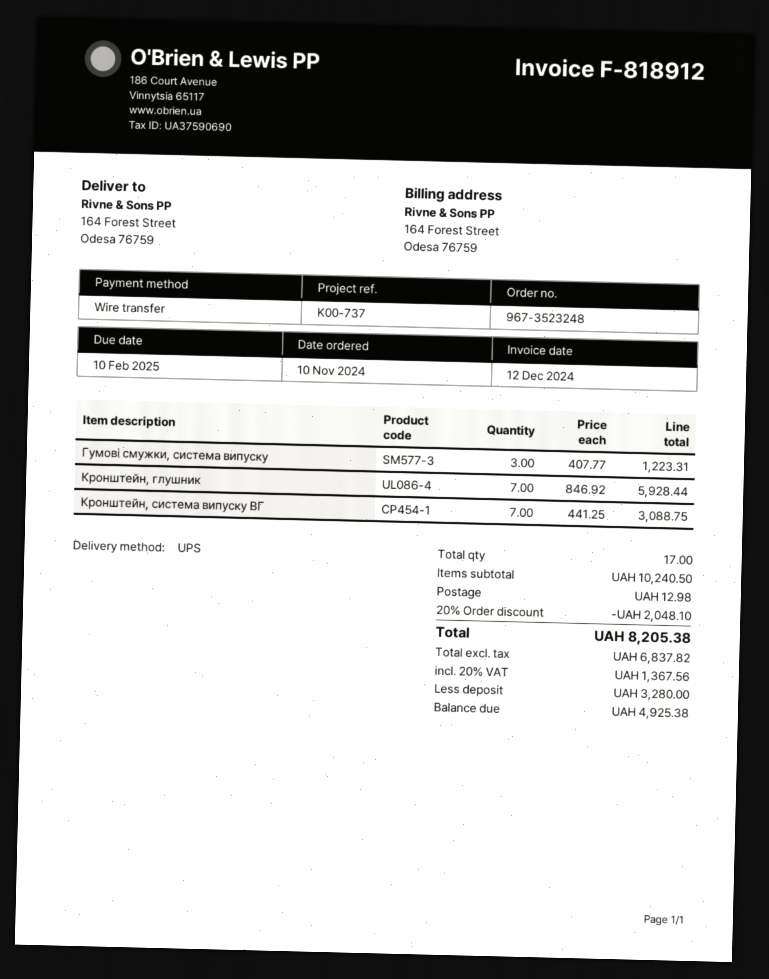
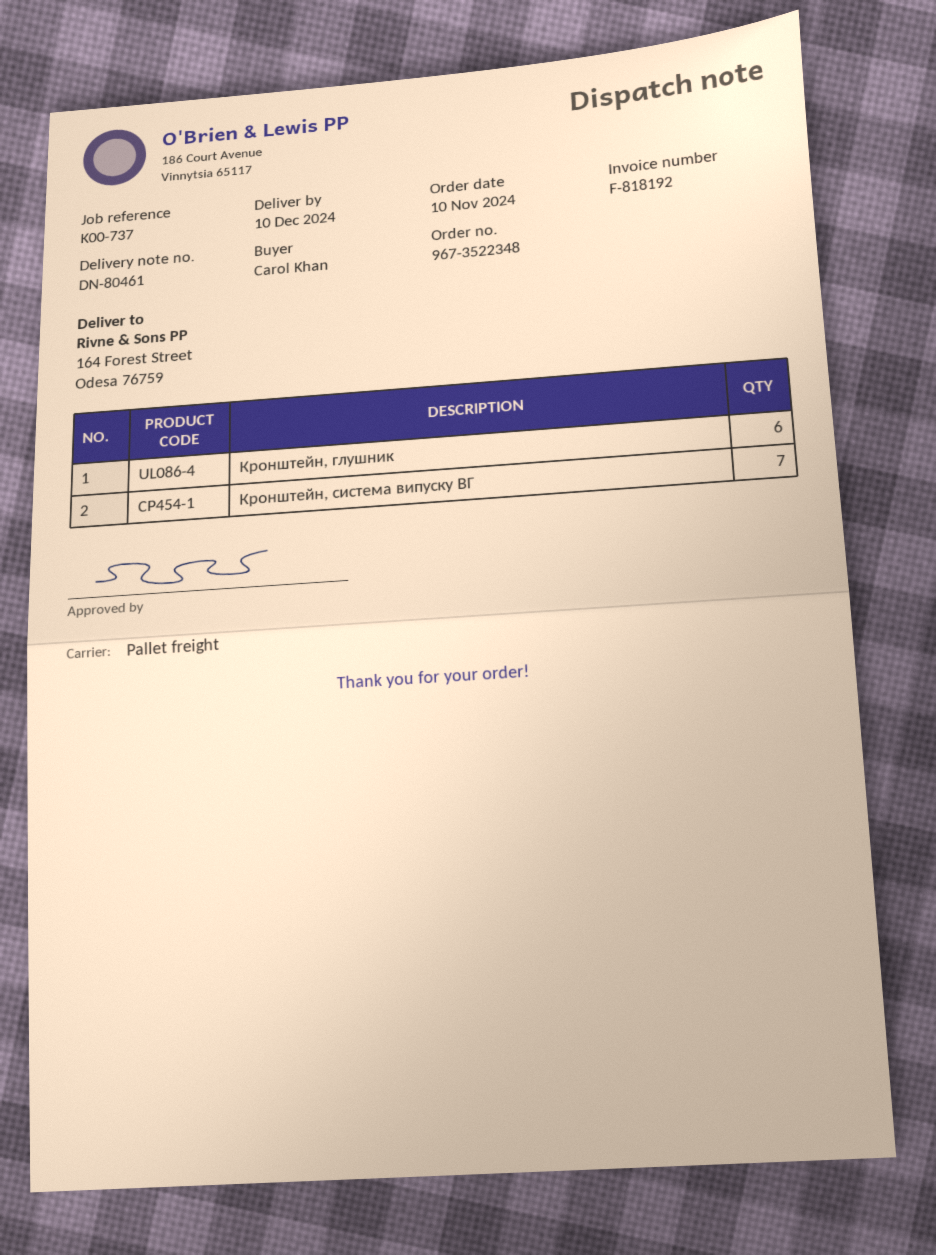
order number: 967-3523248 -> 967-3522348
invoice number: F-818912 -> F-818192
shipping method: UPS -> pallet freight
Гумові смужки, система випуску: 3 -> none
Кронштейн, глушник: 7 -> 6

